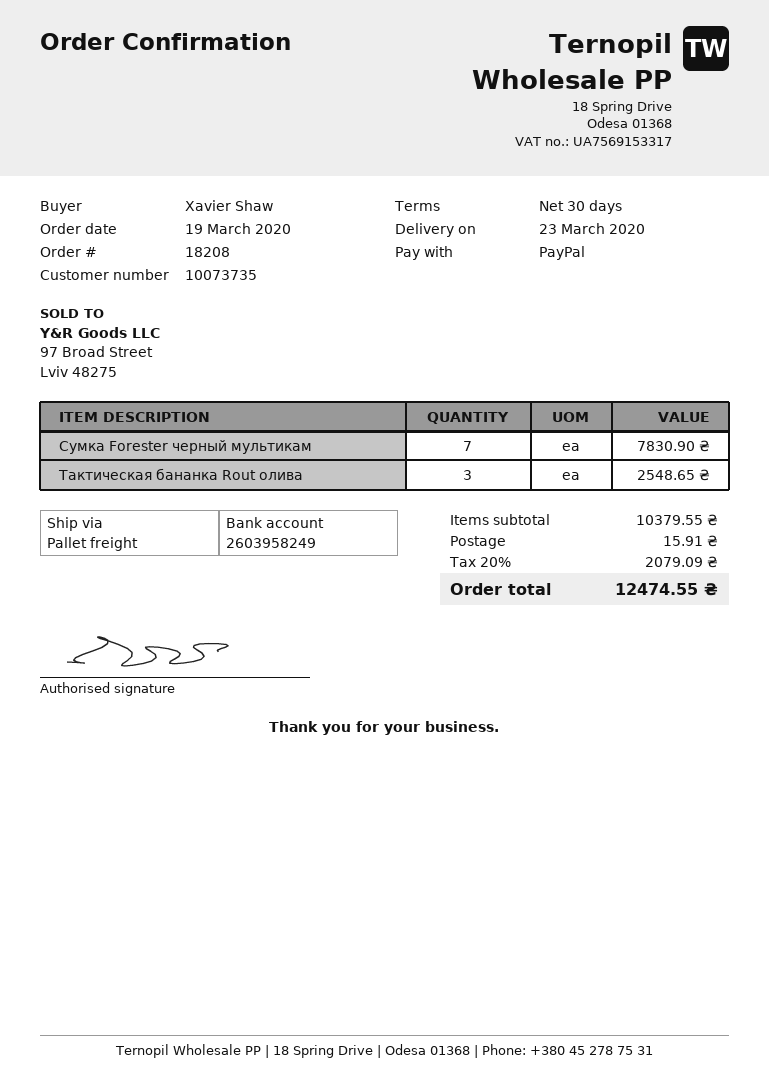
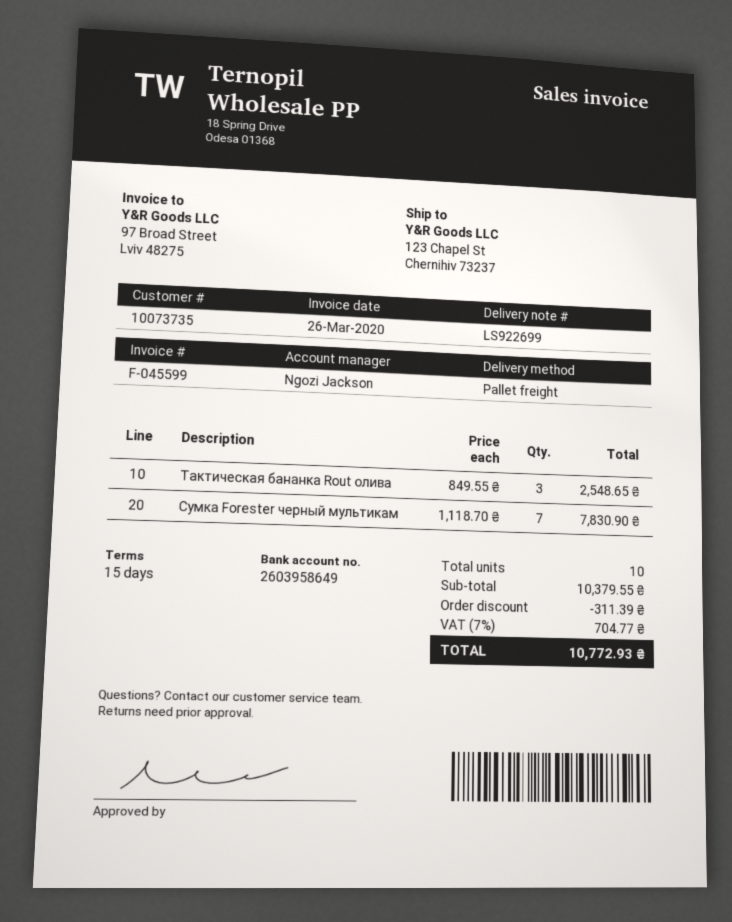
payment terms: 30 days -> 15 days
bank account: 2603958249 -> 2603958649
discount: none -> 311.39
shipping: 15.91 -> none
tax: 20% = 2079.09 -> 7% = 704.77
total: 12474.55 -> 10772.93

